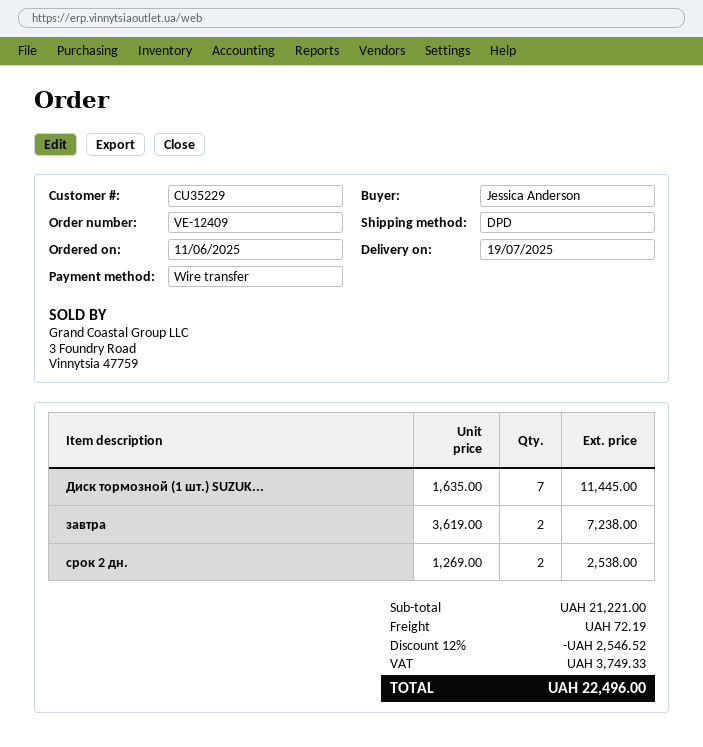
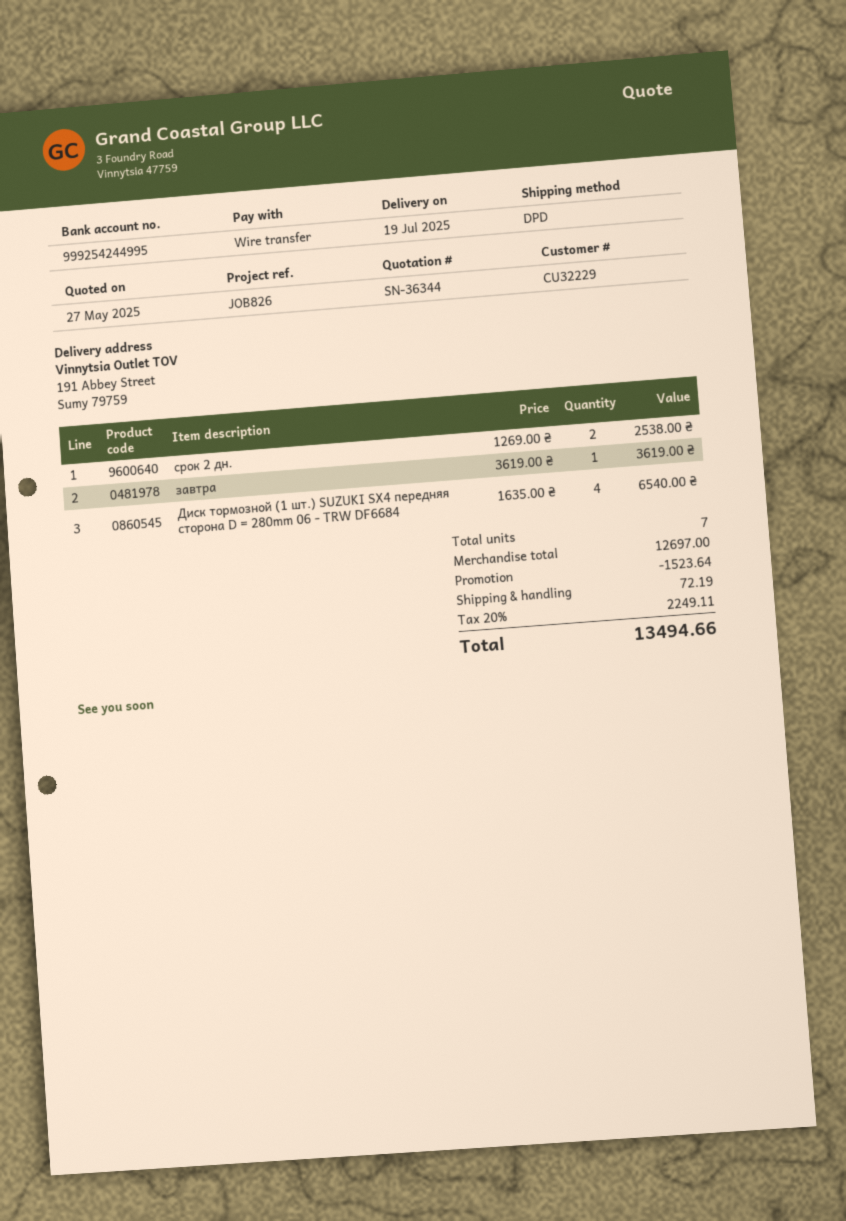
customer number: CU35229 -> CU32229
Диск тормозной (1 шт.) SUZUK...: 7 x 1635.00 = 11445.00 -> 4 x 1635.00 = 6540.00
завтра: 2 x 3619.00 = 7238.00 -> 1 x 3619.00 = 3619.00
subtotal: 21221.00 -> 12697.00
discount: 2546.52 -> 1523.64
tax: 3749.33 -> 2249.11
total: 22496.00 -> 13494.66

